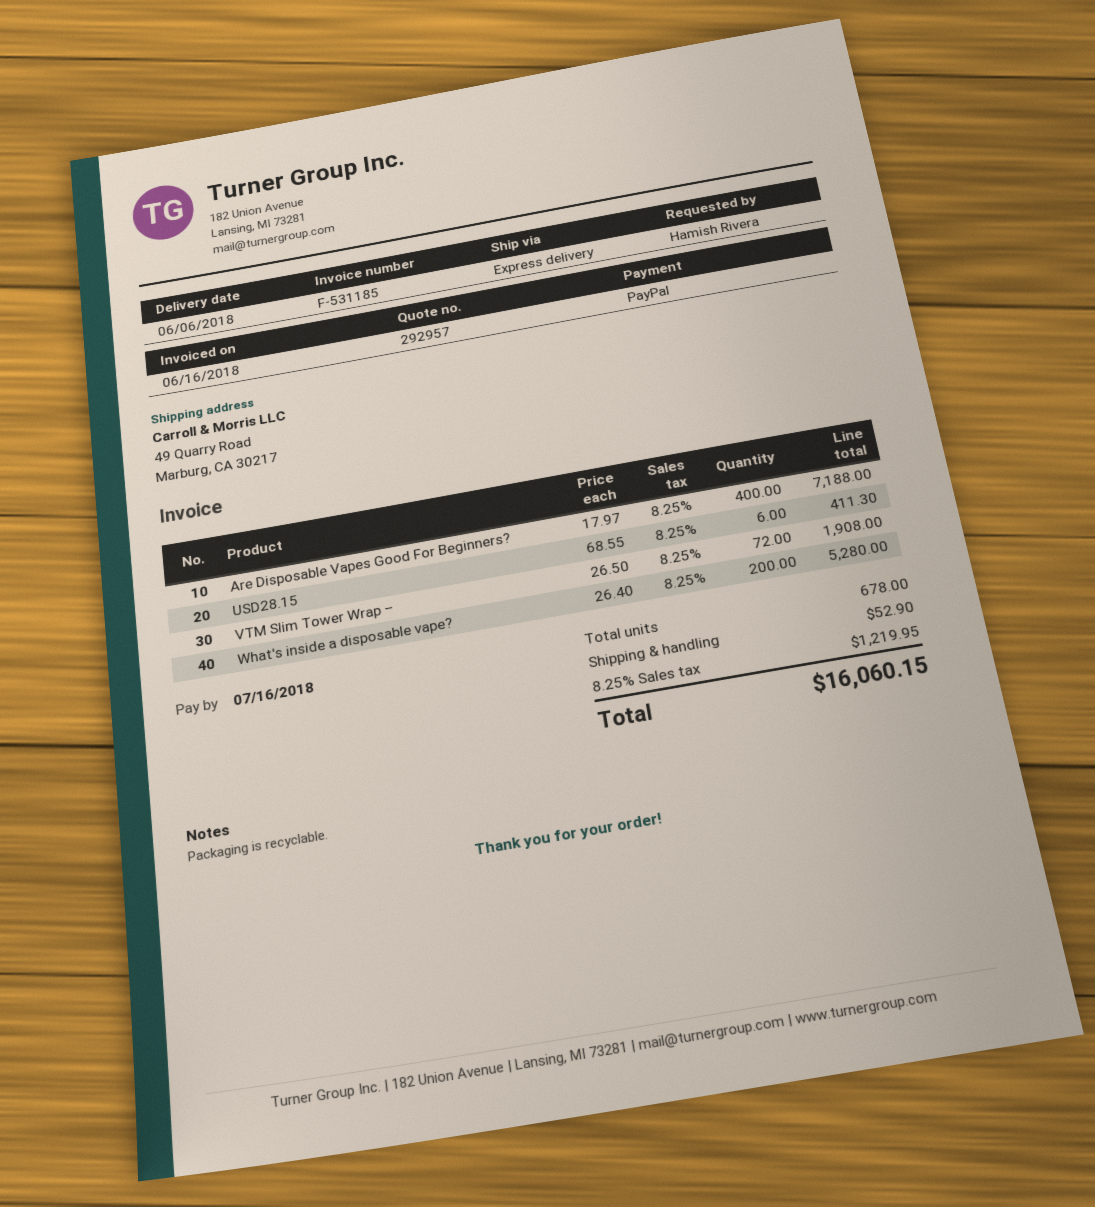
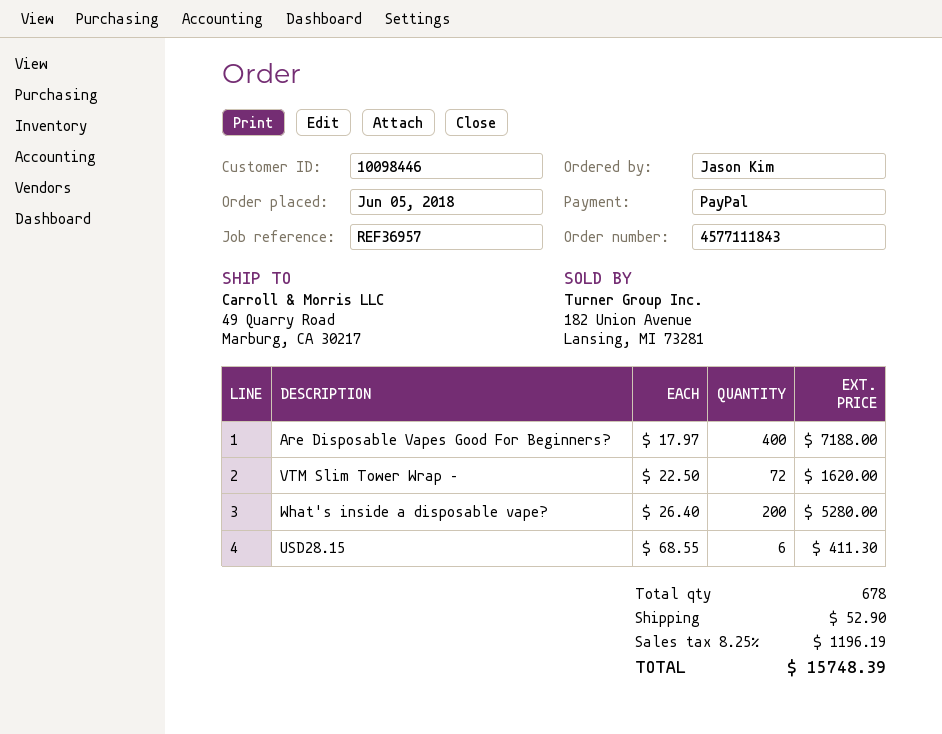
ordered by: Hamish Rivera -> Jason Kim
VTM Slim Tower Wrap –: 72 x 26.50 = 1908.00 -> 72 x 22.50 = 1620.00
tax: 8.25% = 1219.95 -> 8.25% = 1196.19
total: 16060.15 -> 15748.39

